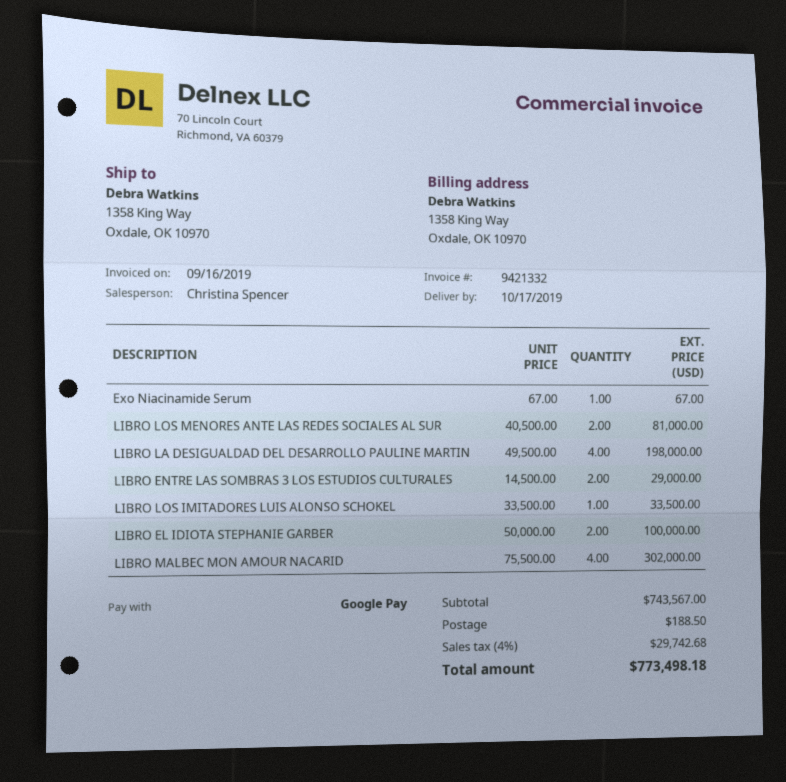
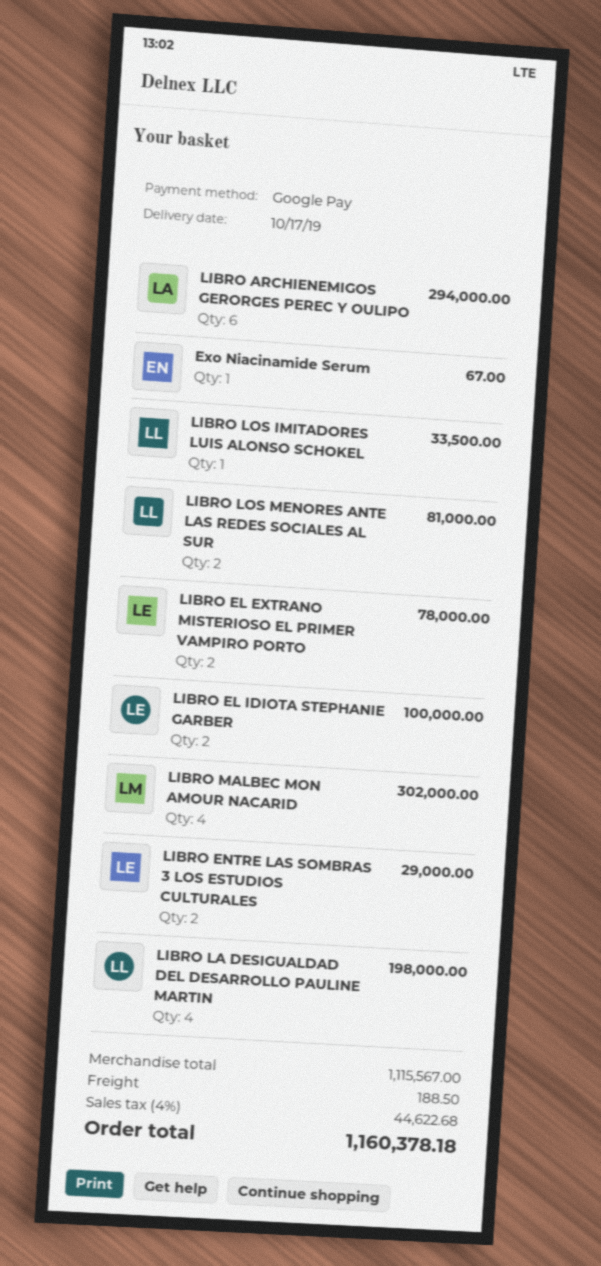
LIBRO ARCHIENEMIGOS GERORGES PEREC Y OULIPO: none -> 6 for 294000.00
LIBRO EL EXTRANO MISTERIOSO EL PRIMER VAMPIRO PORTO: none -> 2 for 78000.00
subtotal: 743567.00 -> 1115567.00
tax: 4% = 29742.68 -> 4% = 44622.68
total: 773498.18 -> 1160378.18

